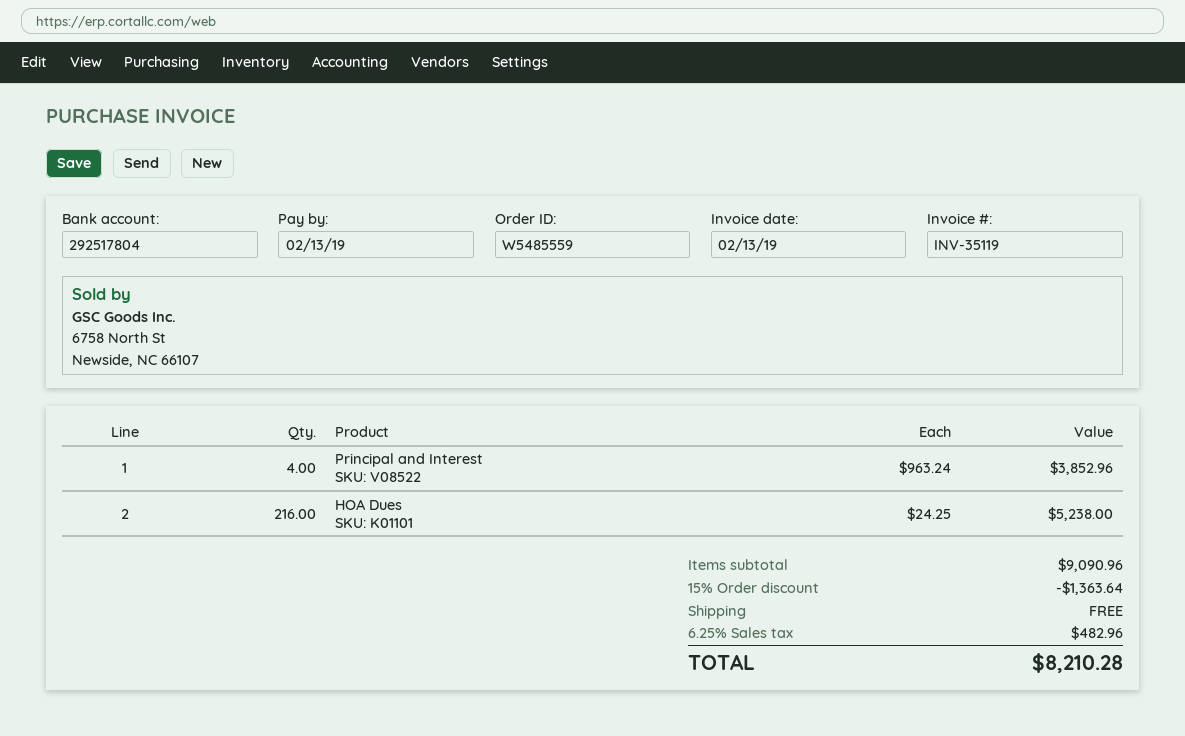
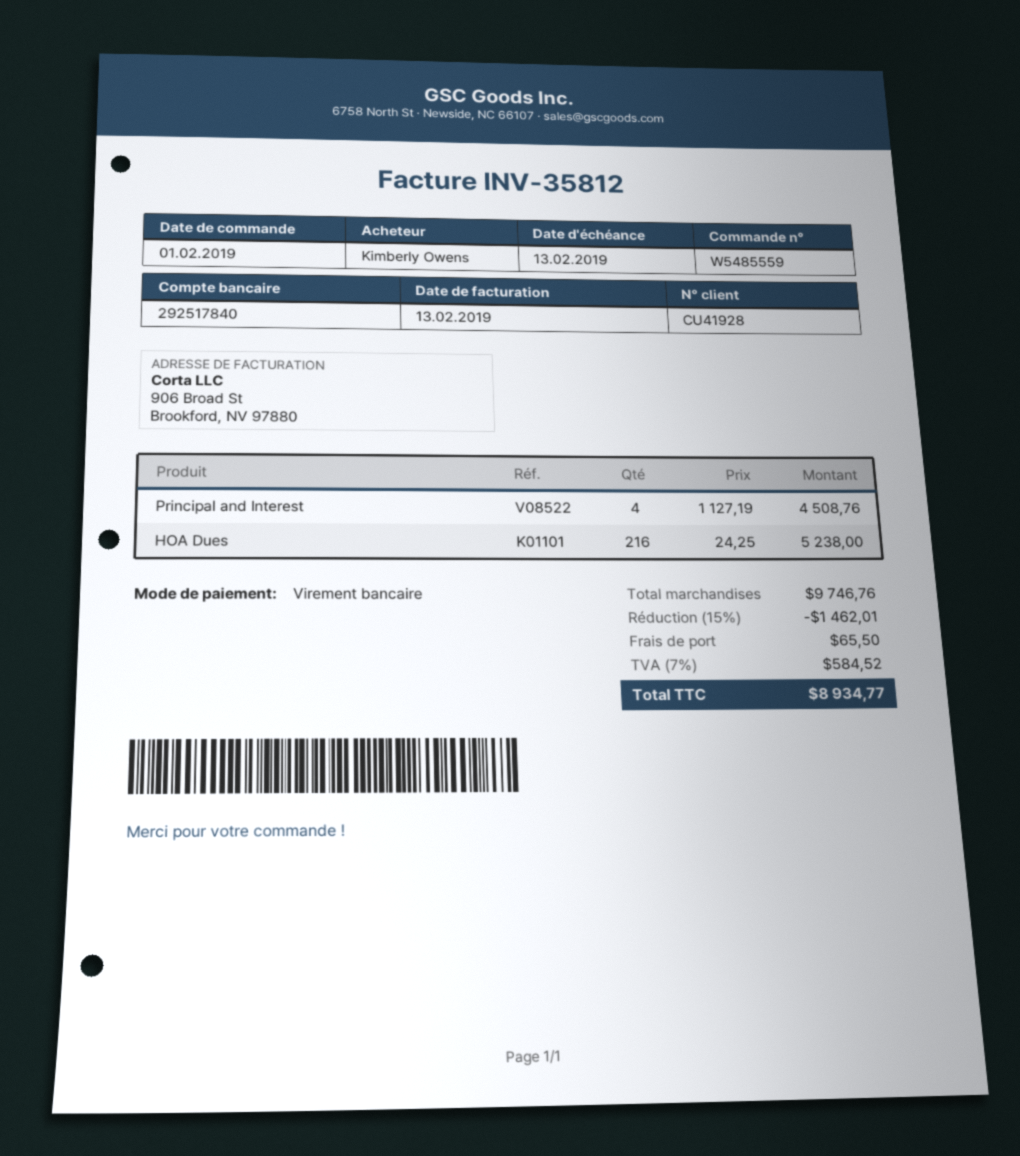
invoice number: INV-35119 -> INV-35812
bank account: 292517804 -> 292517840
Principal and Interest: 4 x 963.24 = 3852.96 -> 4 x 1127.19 = 4508.76
subtotal: 9090.96 -> 9746.76
discount: 15% = 1363.64 -> 15% = 1462.01
shipping: 0.00 -> 65.50
tax: 6.25% = 482.96 -> 7% = 584.52
total: 8210.28 -> 8934.77

